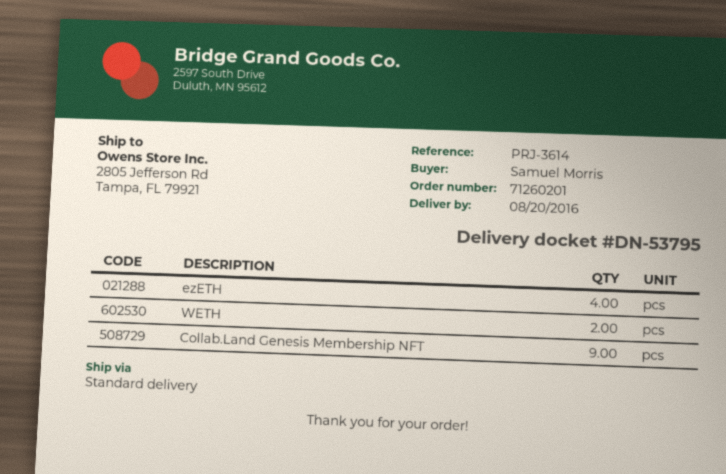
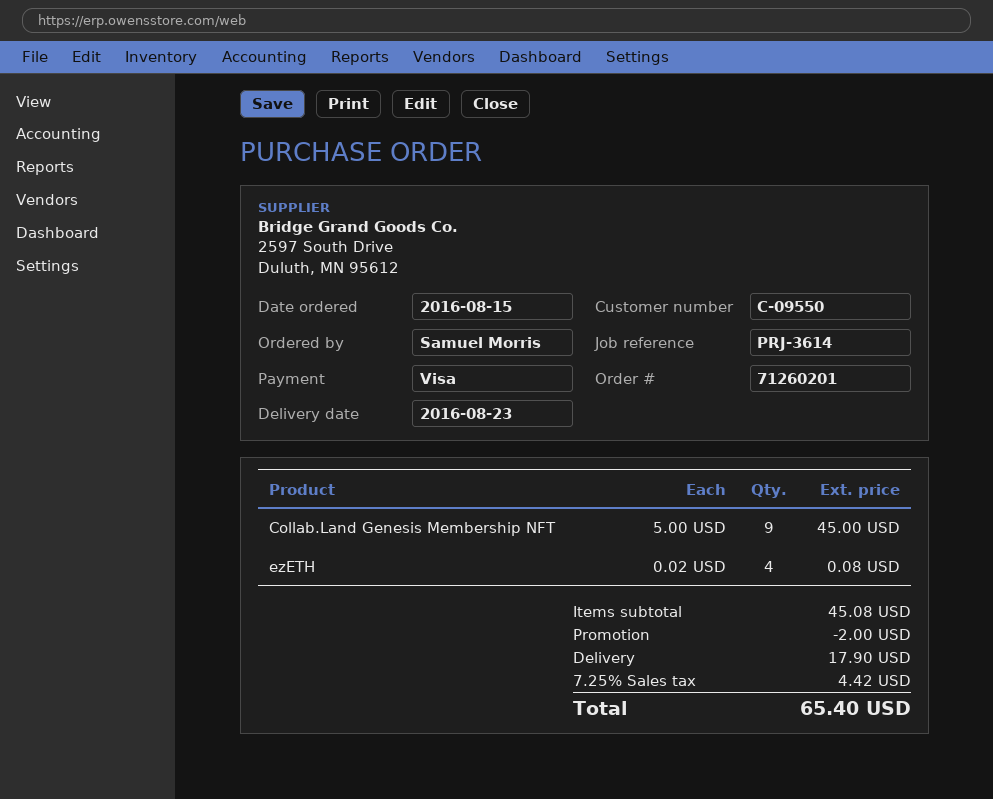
delivery date: 2016-08-20 -> 2016-08-23
WETH: 2 -> none

